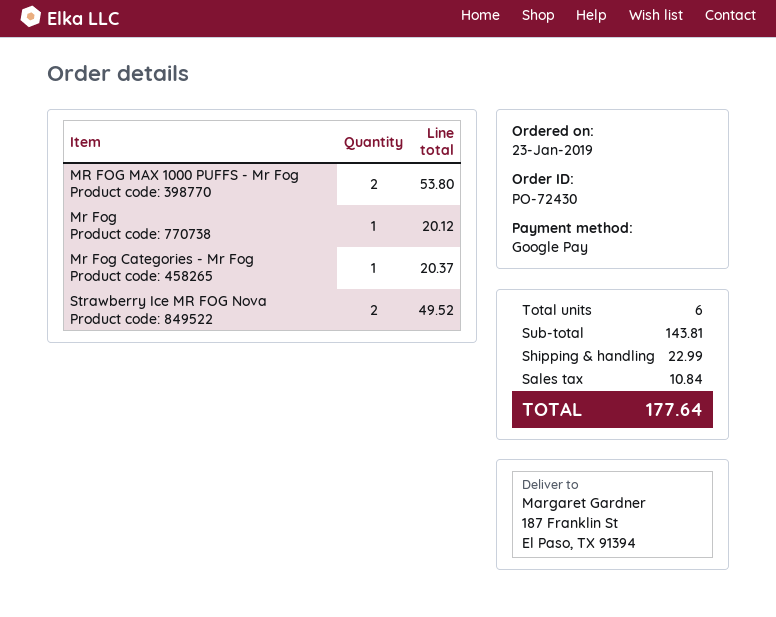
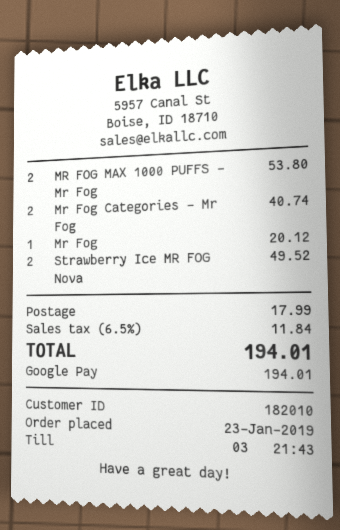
Mr Fog Categories - Mr Fog: 1 for 20.37 -> 2 for 40.74
shipping: 22.99 -> 17.99
tax: 10.84 -> 11.84
total: 177.64 -> 194.01

